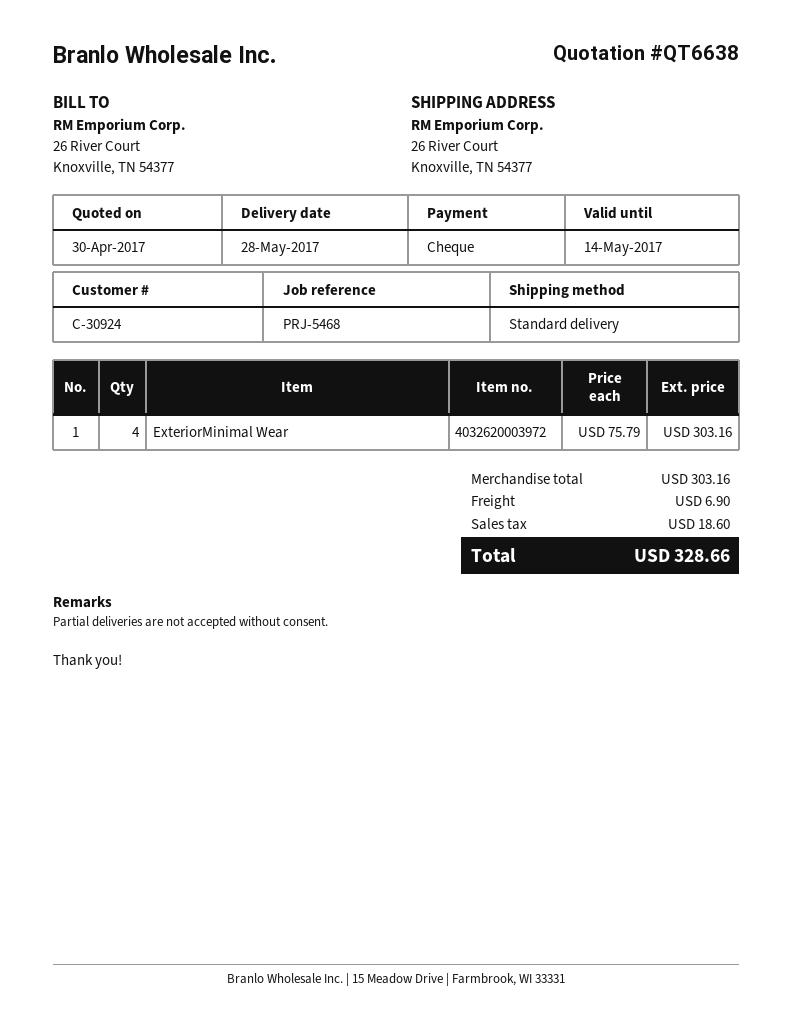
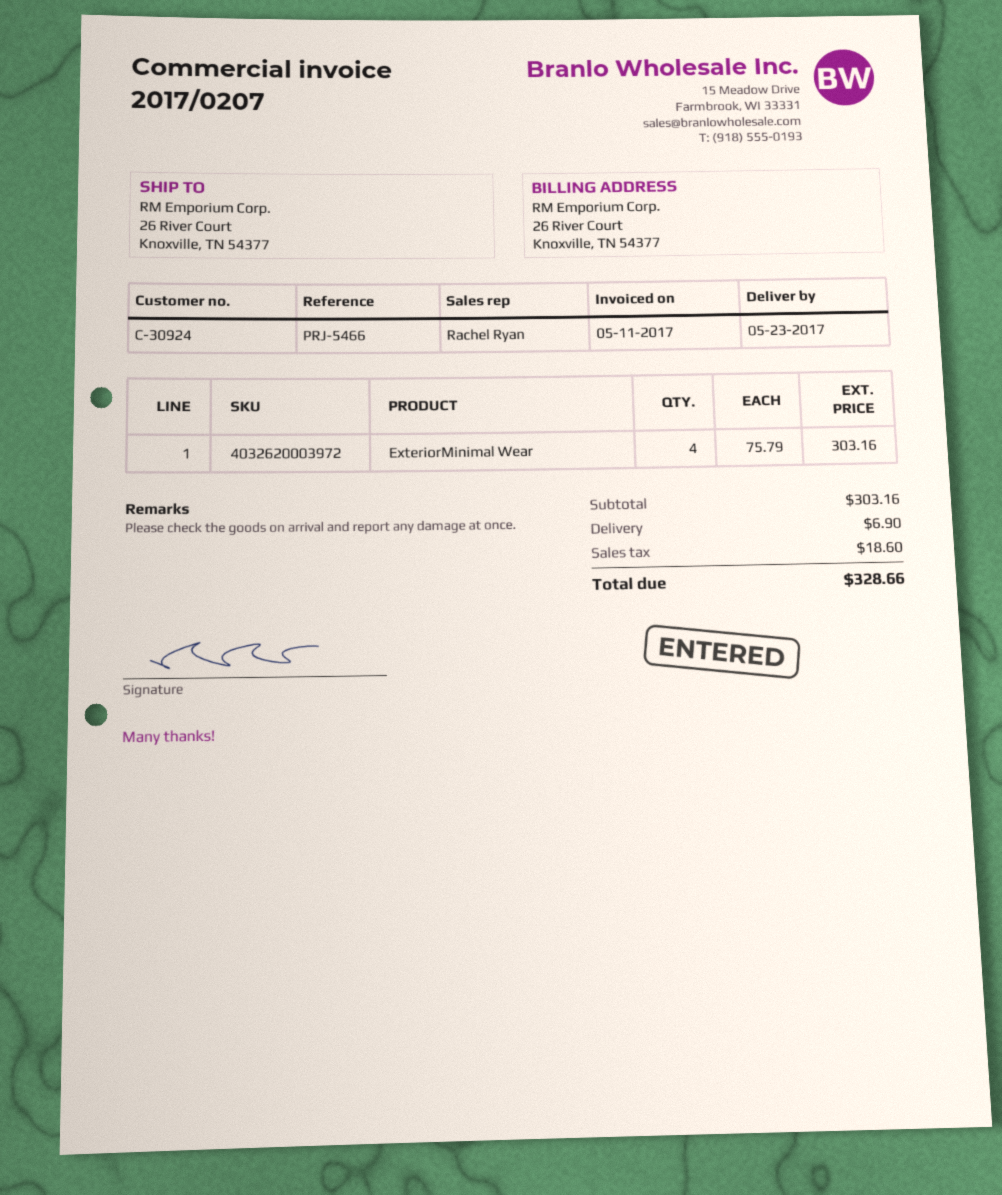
delivery date: 2017-05-28 -> 2017-05-23
reference: PRJ-5468 -> PRJ-5466

